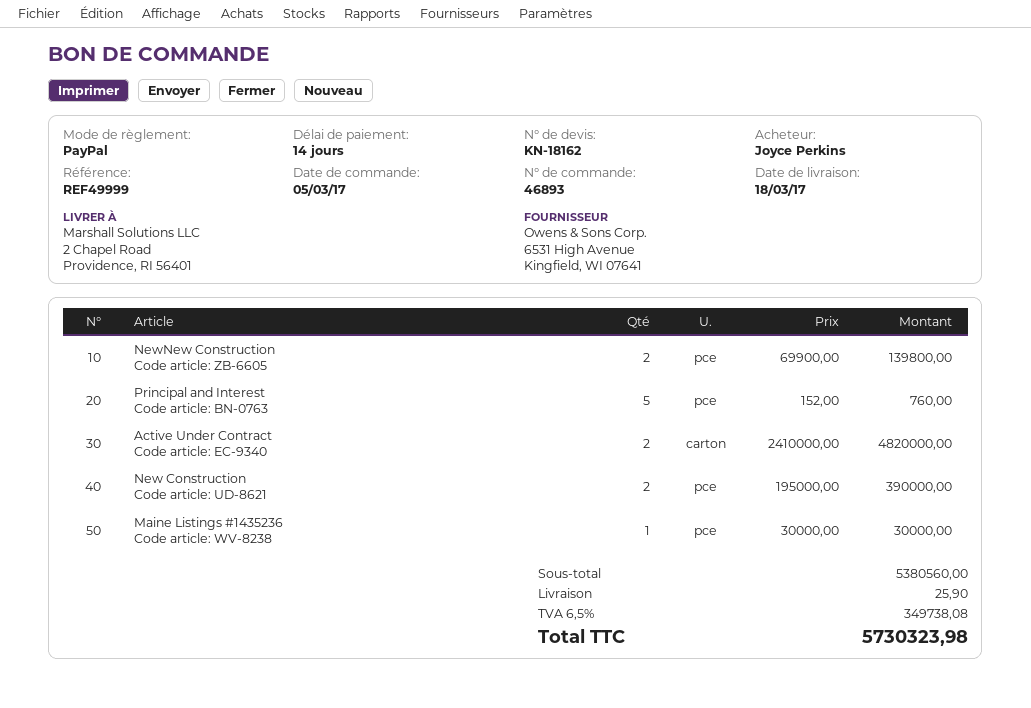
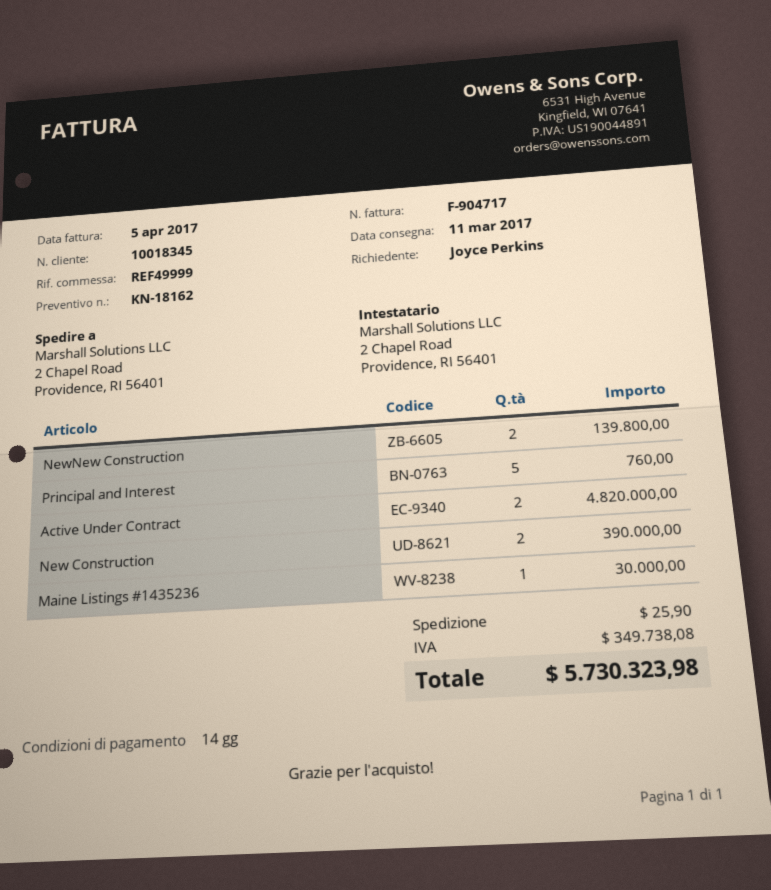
delivery date: 2017-03-18 -> 2017-03-11

